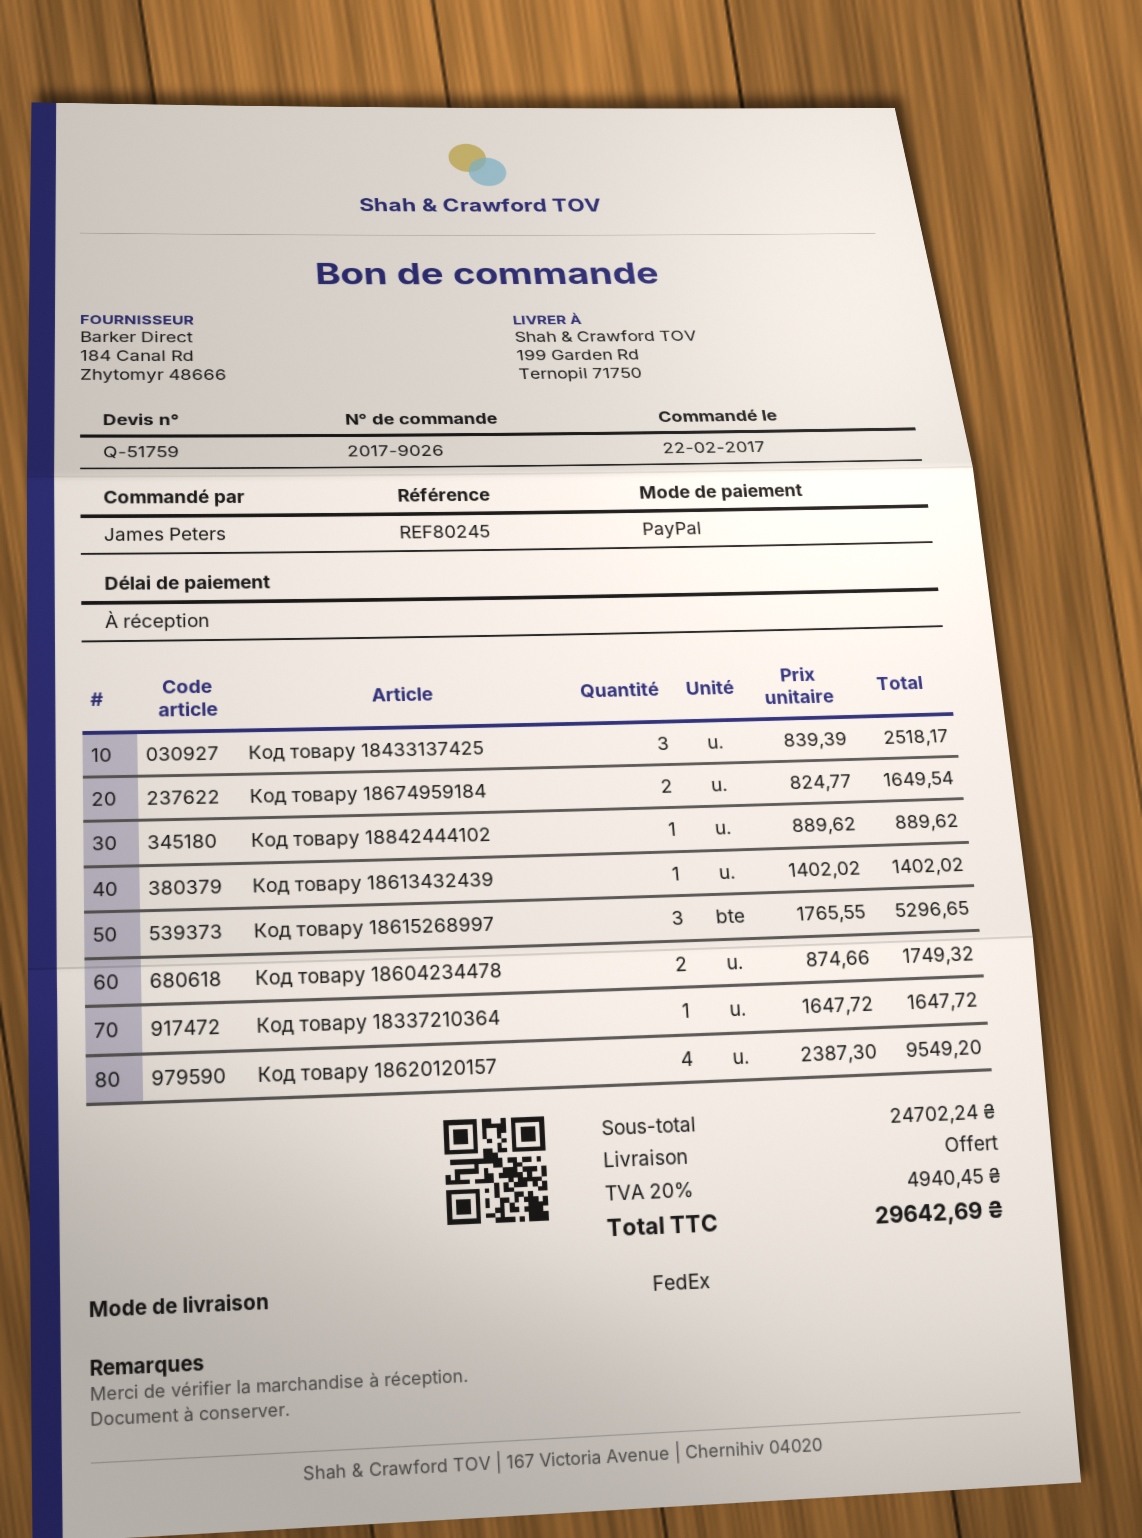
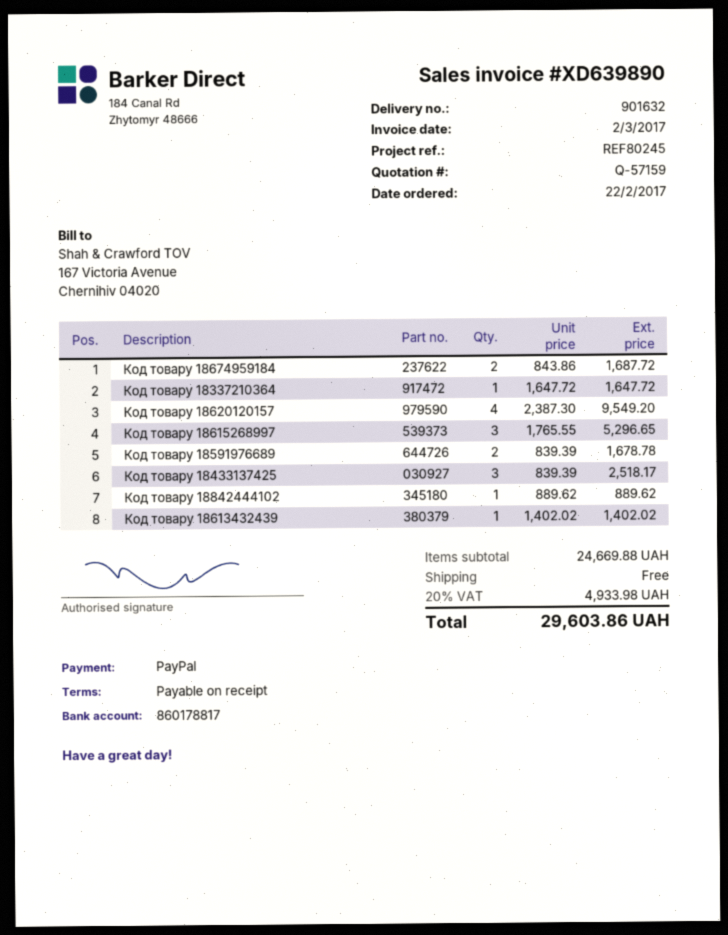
quote number: Q-51759 -> Q-57159
Код товару 18674959184: 2 x 824.77 = 1649.54 -> 2 x 843.86 = 1687.72
Код товару 18604234478: 2 x 874.66 = 1749.32 -> none
Код товару 18591976689: none -> 2 x 839.39 = 1678.78
subtotal: 24702.24 -> 24669.88
tax: 20% = 4940.45 -> 20% = 4933.98
total: 29642.69 -> 29603.86

